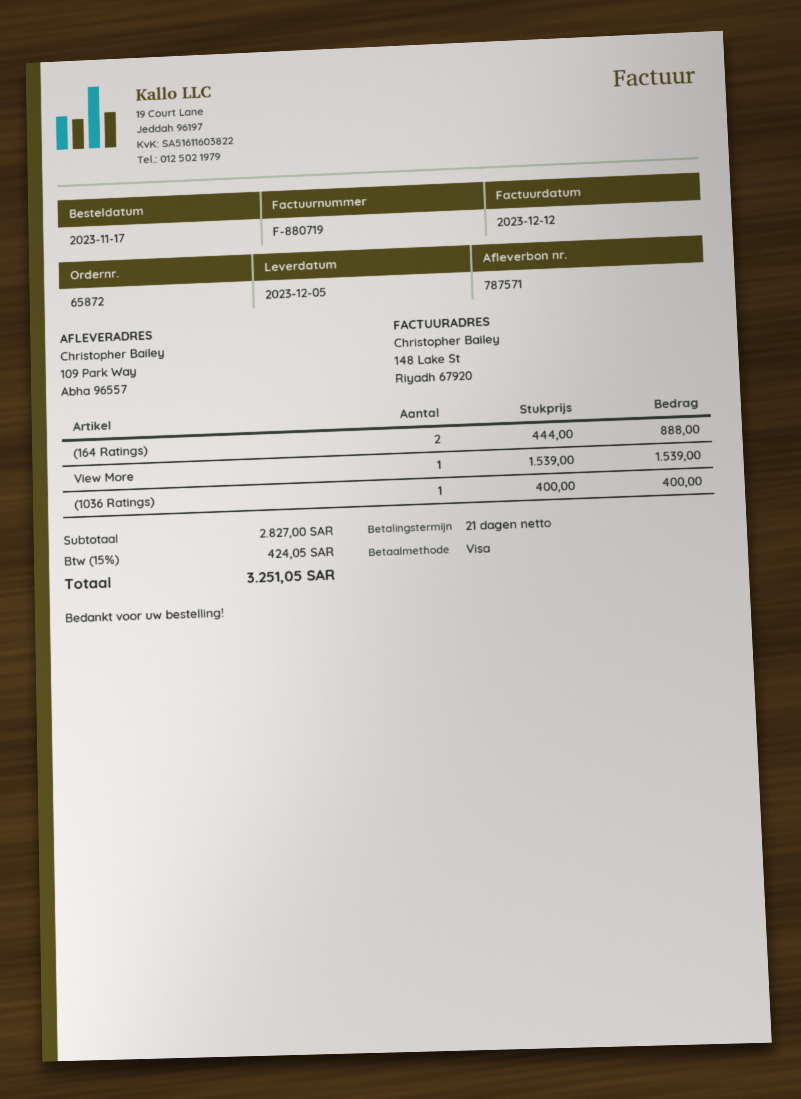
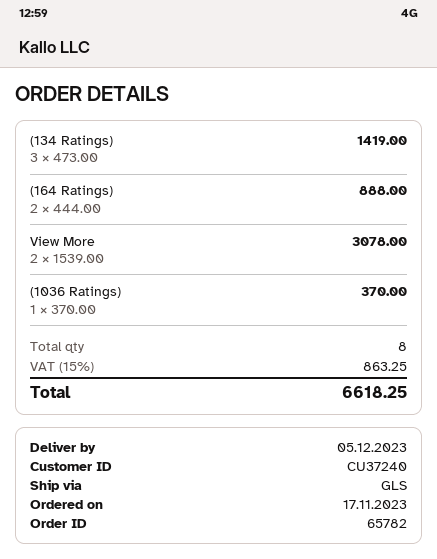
order number: 65872 -> 65782
View More: 1 x 1539.00 = 1539.00 -> 2 x 1539.00 = 3078.00
(1036 Ratings): 1 x 400.00 = 400.00 -> 1 x 370.00 = 370.00
(134 Ratings): none -> 3 x 473.00 = 1419.00
tax: 15% = 424.05 -> 15% = 863.25
total: 3251.05 -> 6618.25

